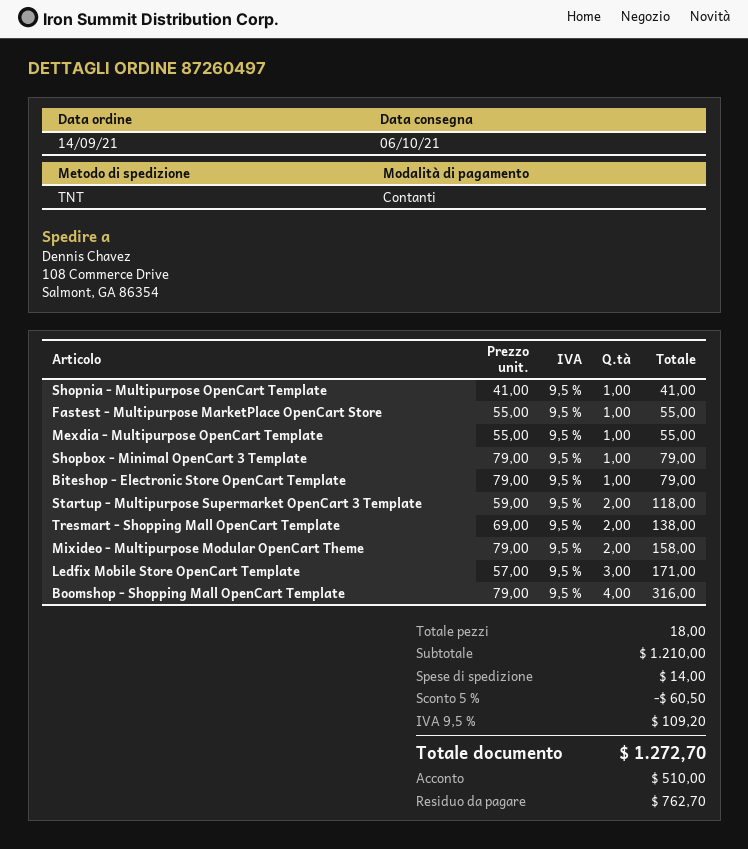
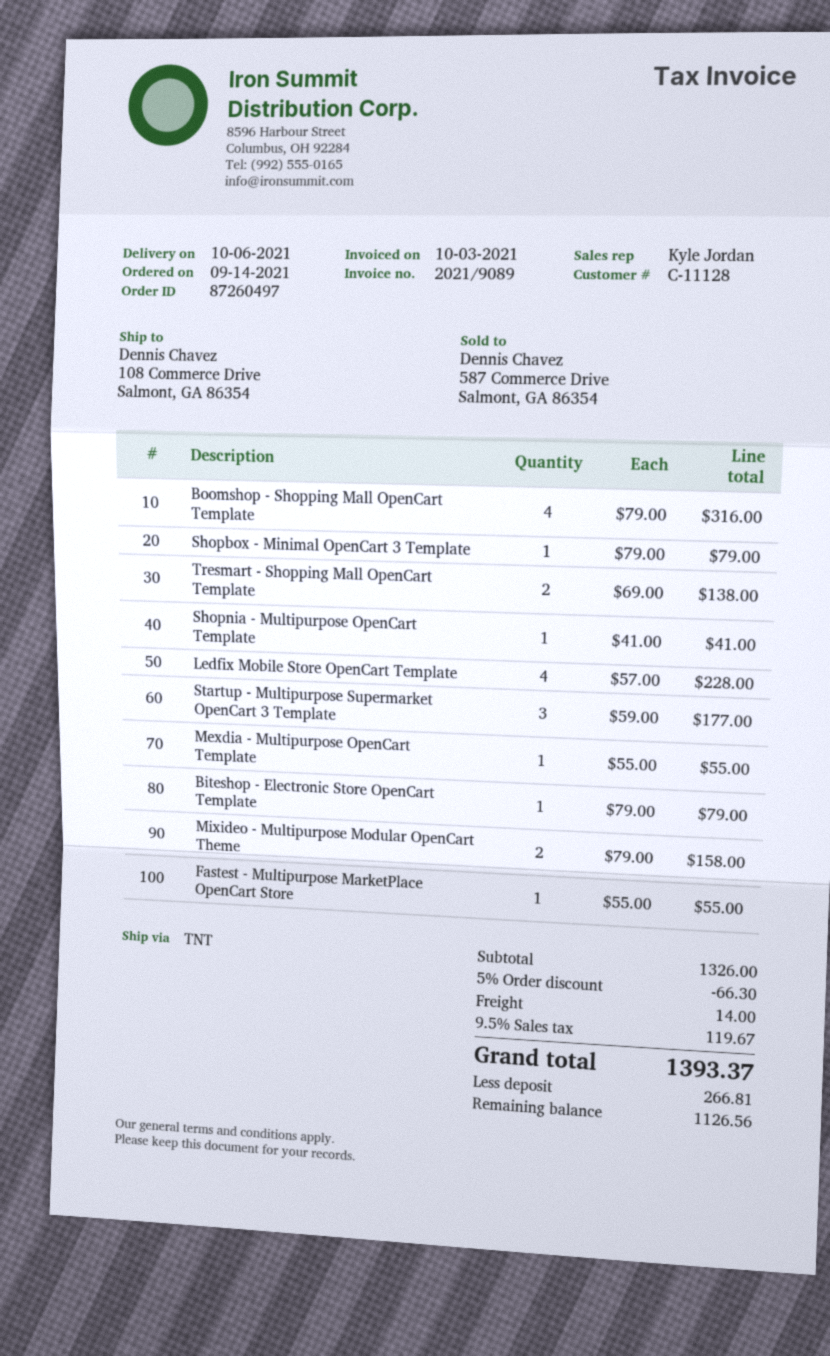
Startup - Multipurpose Supermarket OpenCart 3 Template: 2 x 59.00 = 118.00 -> 3 x 59.00 = 177.00
Ledfix Mobile Store OpenCart Template: 3 x 57.00 = 171.00 -> 4 x 57.00 = 228.00
subtotal: 1210.00 -> 1326.00
discount: 5% = 60.50 -> 5% = 66.30
tax: 9.5% = 109.20 -> 9.5% = 119.67
total: 1272.70 -> 1393.37
deposit: 510.00 -> 266.81
balance: 762.70 -> 1126.56

